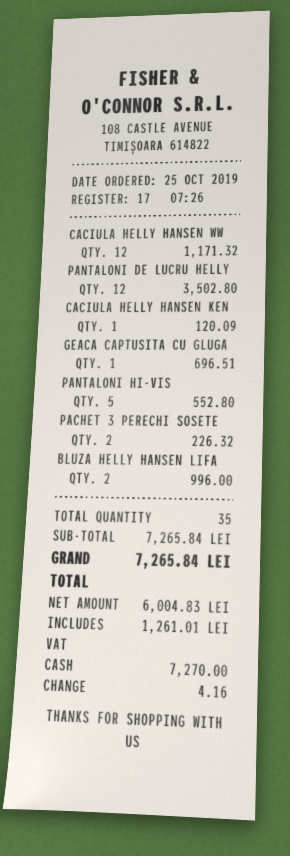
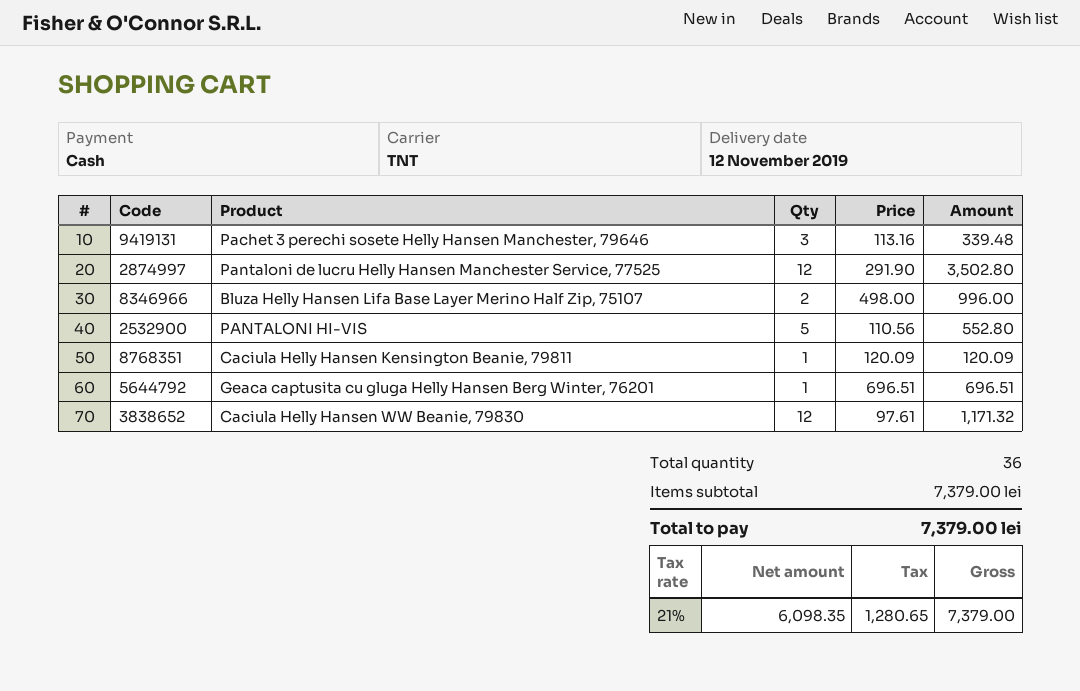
PACHET 3 PERECHI SOSETE: 2 for 226.32 -> 3 for 339.48
total quantity: 35 -> 36
subtotal: 7265.84 -> 7379.00
net: 6004.83 -> 6098.35
tax: 1261.01 -> 1280.65
total: 7265.84 -> 7379.00

